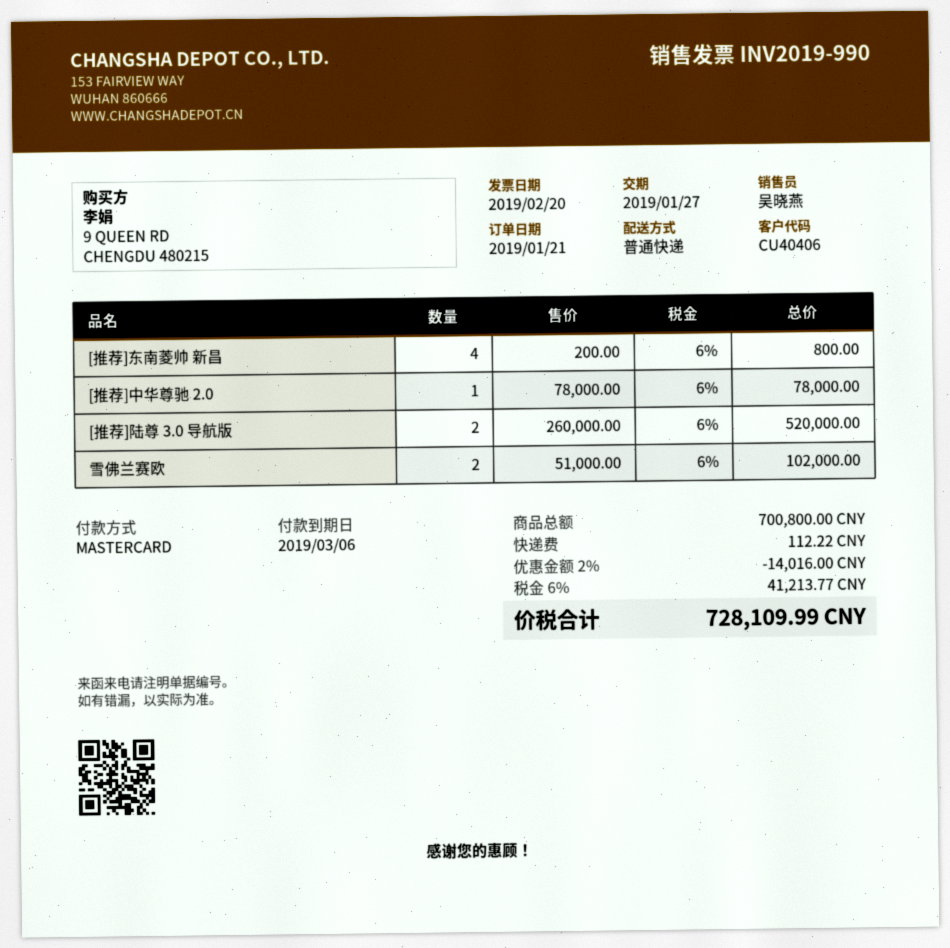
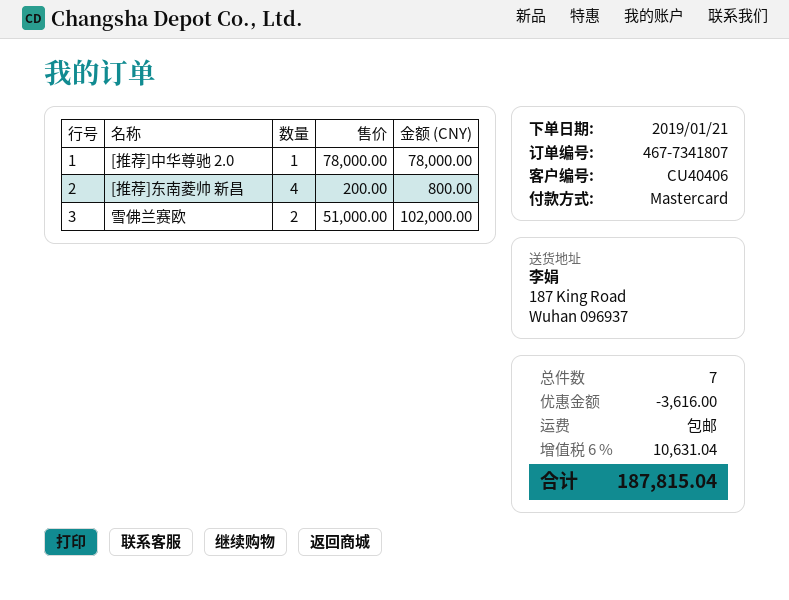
[推荐]陆尊 3.0 导航版: 2 x 260000.00 = 520000.00 -> none
discount: 14016.00 -> 3616.00
shipping: 112.22 -> 0.00
tax: 6% = 41213.77 -> 6% = 10631.04
total: 728109.99 -> 187815.04

